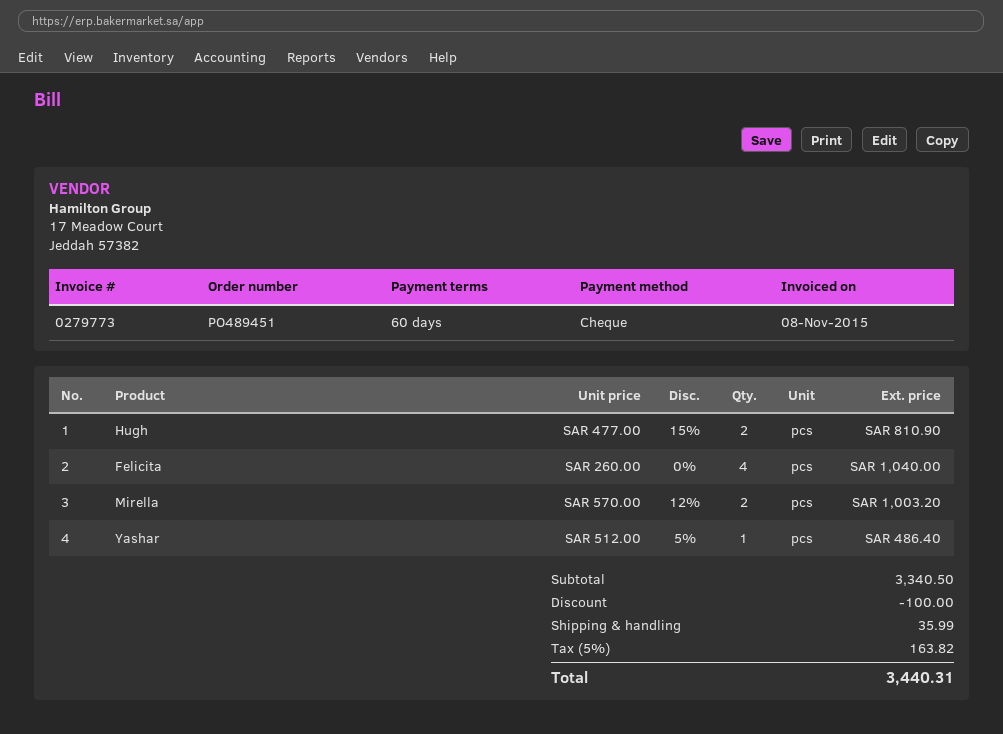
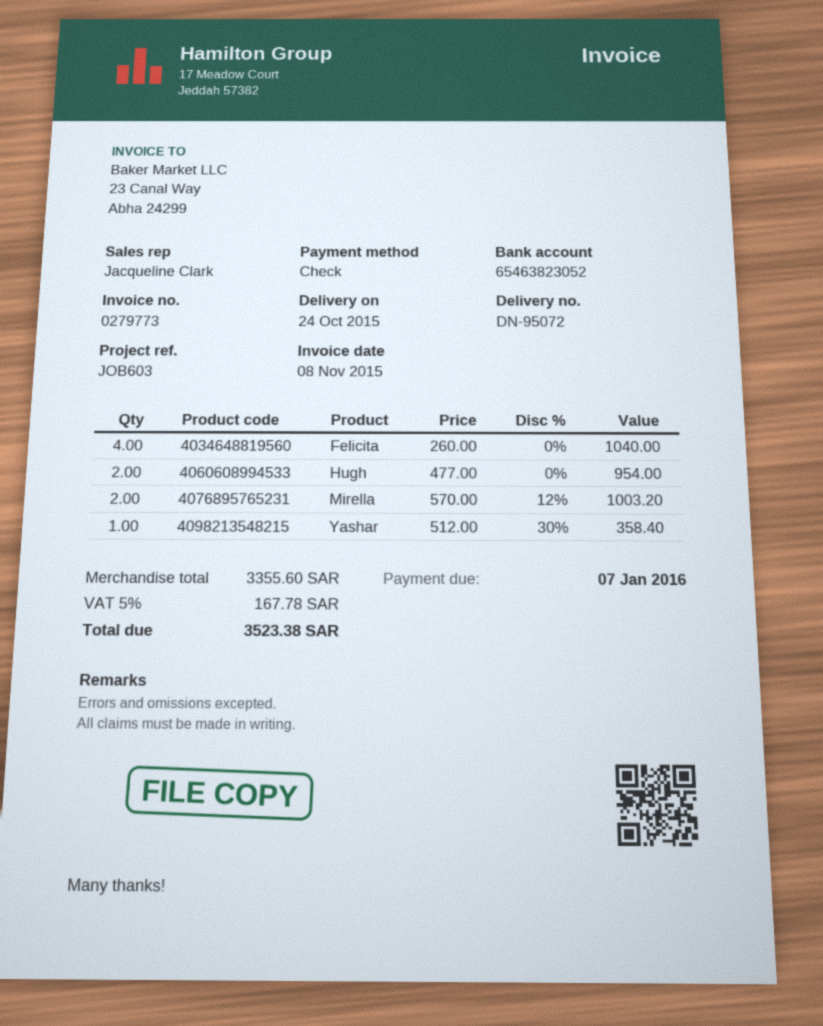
Hugh: 2 x 477.00 - 15% = 810.90 -> 2 x 477.00 = 954.00
Yashar: 1 x 512.00 - 5% = 486.40 -> 1 x 512.00 - 30% = 358.40
subtotal: 3340.50 -> 3355.60
discount: 100.00 -> none
shipping: 35.99 -> none
tax: 5% = 163.82 -> 5% = 167.78
total: 3440.31 -> 3523.38

